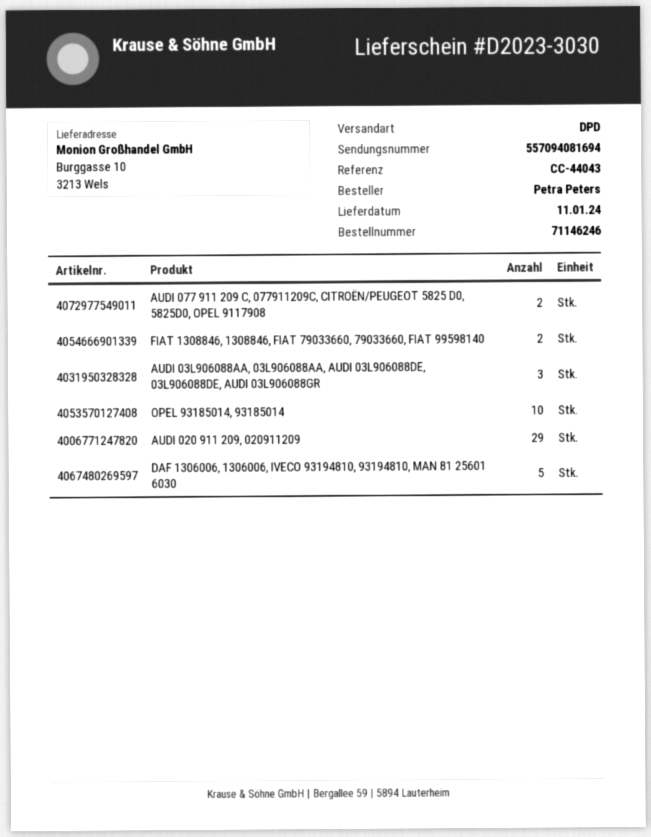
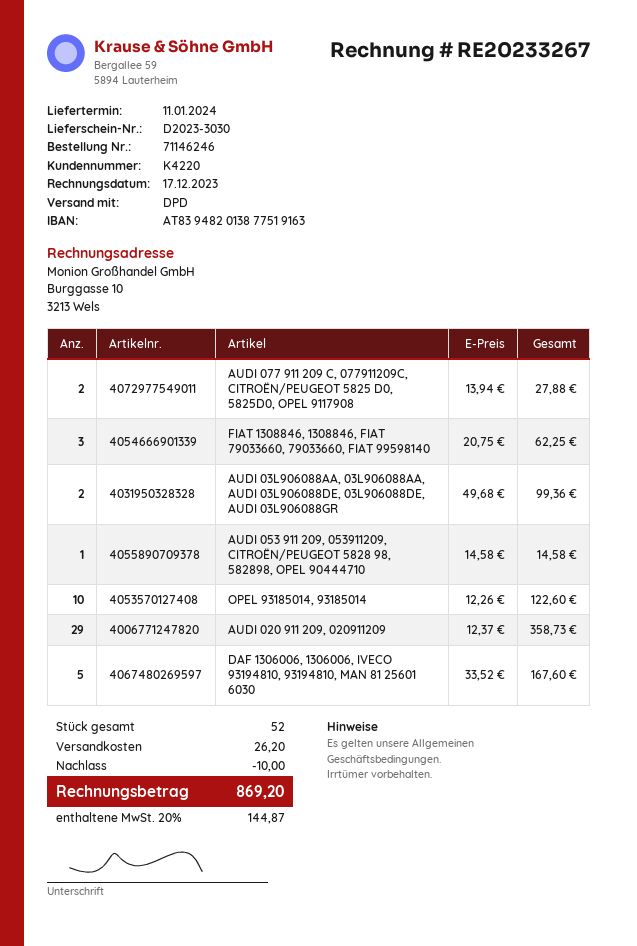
FIAT 1308846, 1308846, FIAT 79033660, 79033660, FIAT 99598140: 2 -> 3
AUDI 03L906088AA, 03L906088AA, AUDI 03L906088DE, 03L906088DE, AUDI 03L906088GR: 3 -> 2
AUDI 053 911 209, 053911209, CITROËN/PEUGEOT 5828 98, 582898, OPEL 90444710: none -> 1

